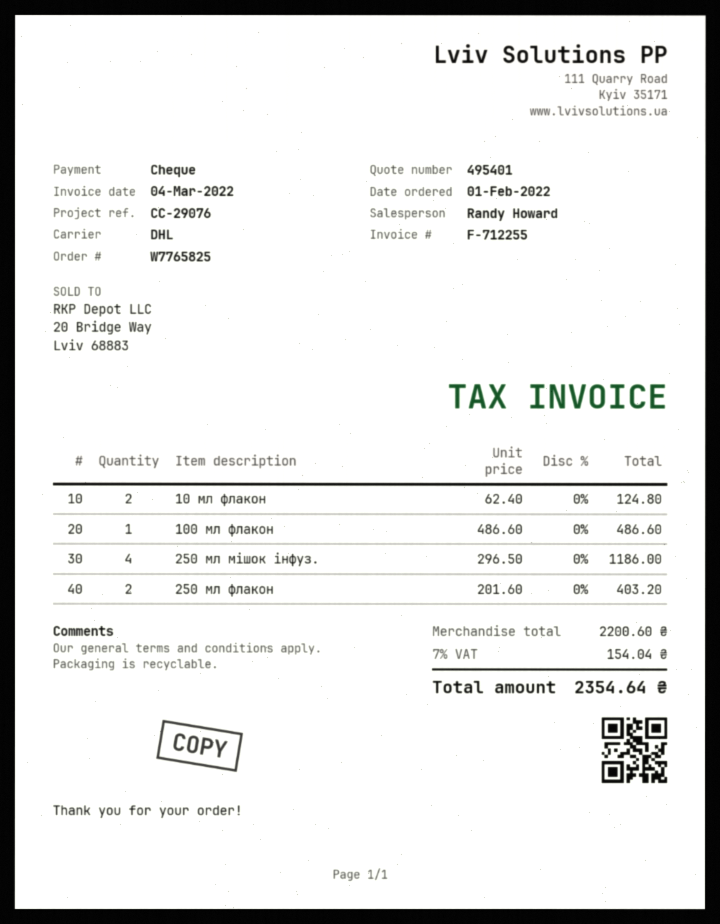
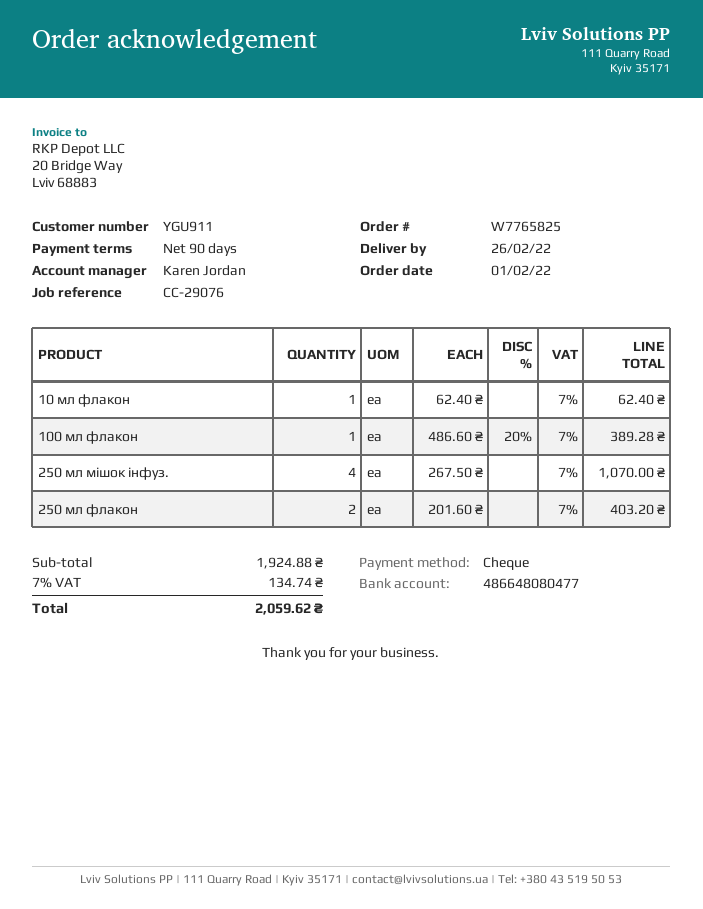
sales rep: Randy Howard -> Karen Jordan
10 мл флакон: 2 x 62.40 = 124.80 -> 1 x 62.40 = 62.40
100 мл флакон: 1 x 486.60 = 486.60 -> 1 x 486.60 - 20% = 389.28
250 мл мішок інфуз.: 4 x 296.50 = 1186.00 -> 4 x 267.50 = 1070.00
subtotal: 2200.60 -> 1924.88
tax: 7% = 154.04 -> 7% = 134.74
total: 2354.64 -> 2059.62

